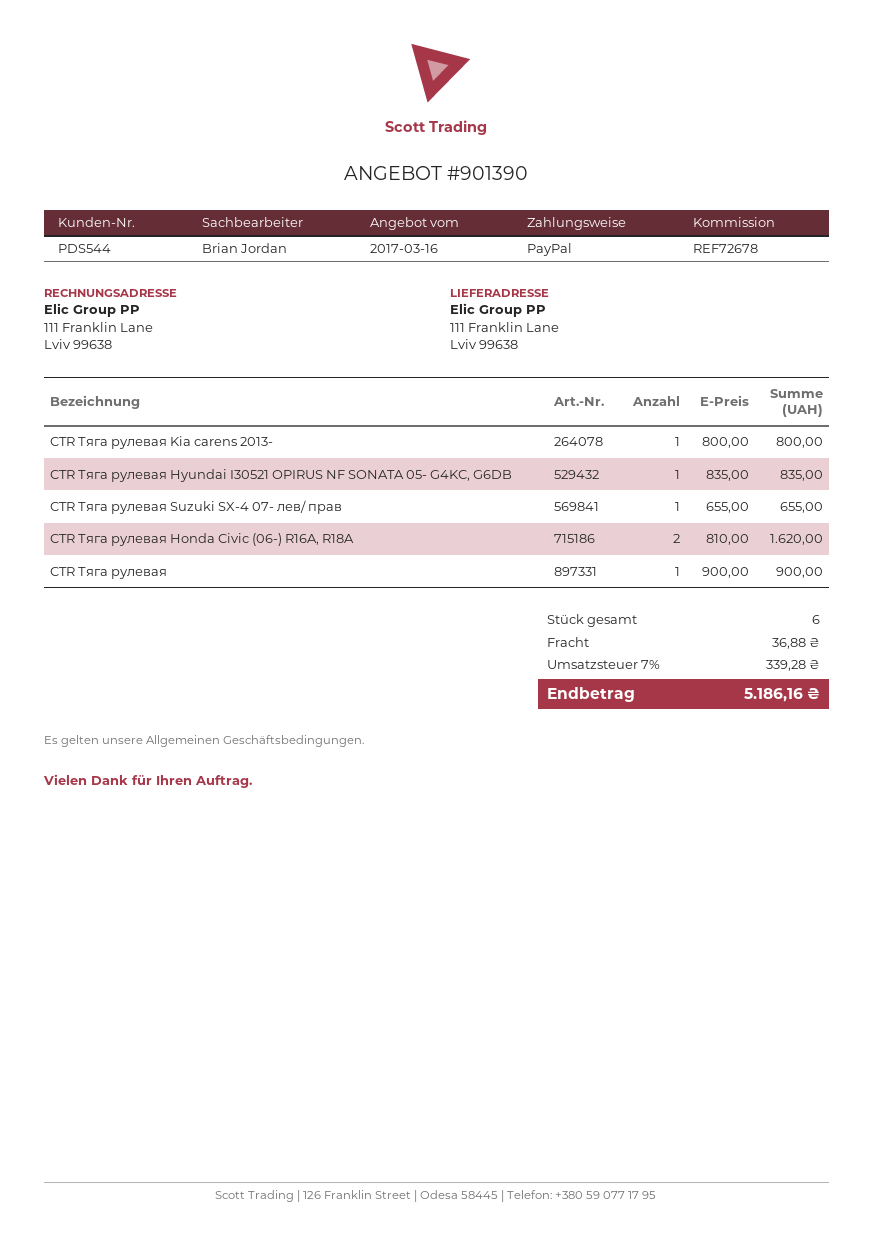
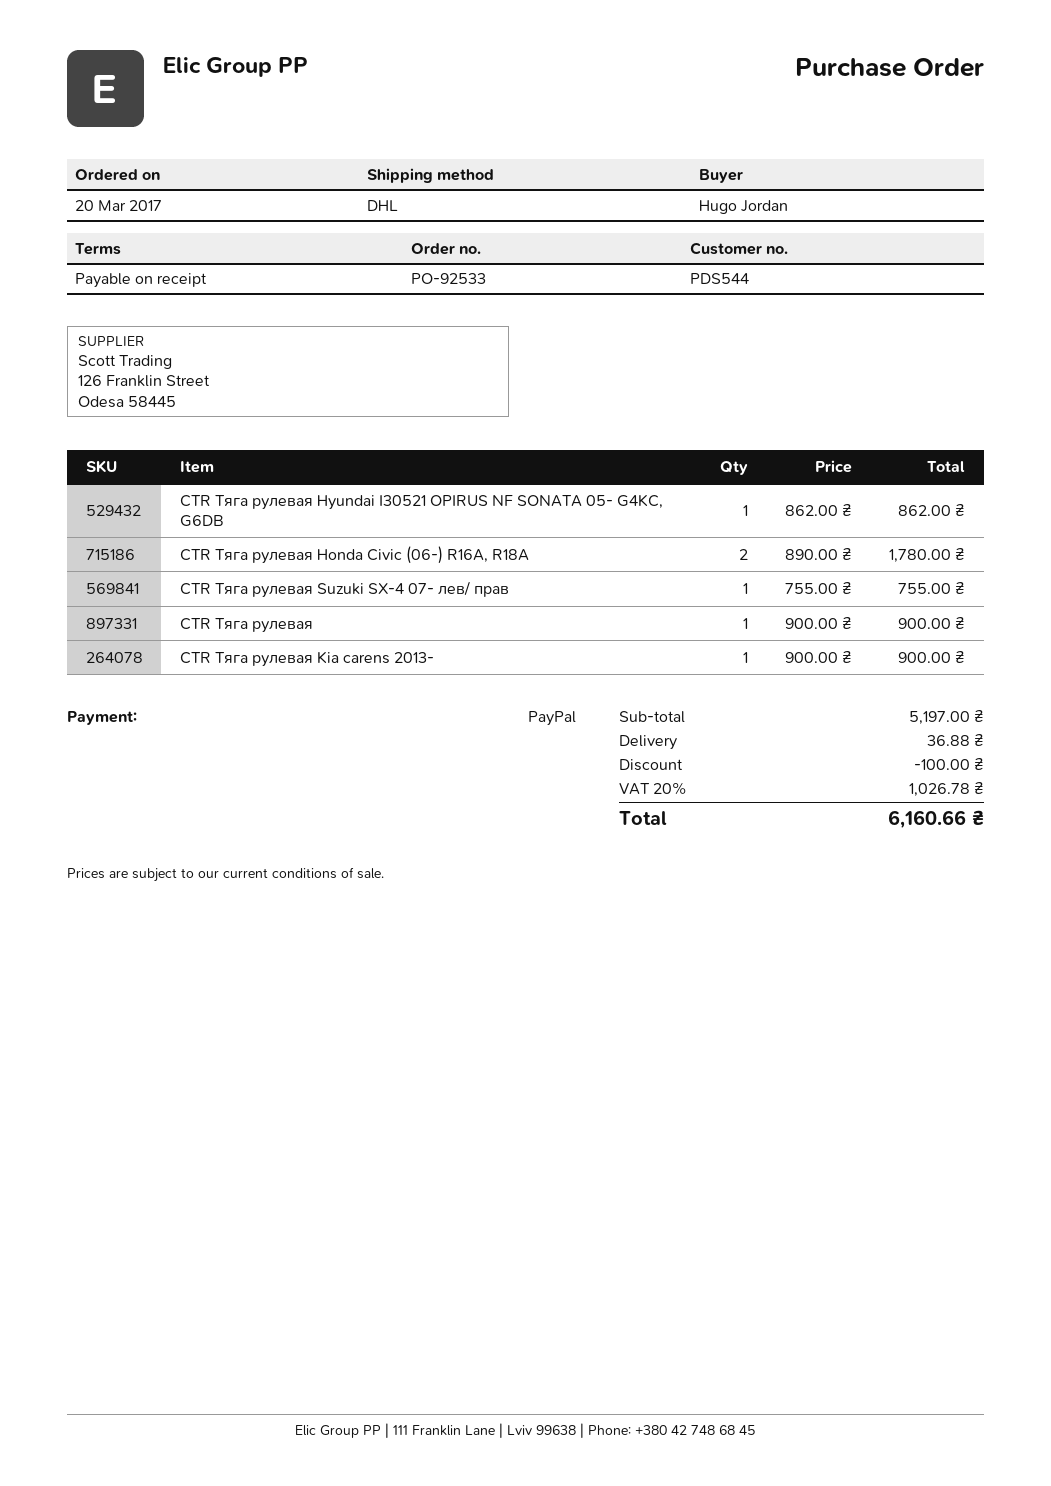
CTR Тяга рулевая Kia carens 2013-: 1 x 800.00 = 800.00 -> 1 x 900.00 = 900.00
CTR Тяга рулевая Hyundai I30521 OPIRUS NF SONATA 05- G4KC, G6DB: 1 x 835.00 = 835.00 -> 1 x 862.00 = 862.00
CTR Тяга рулевая Suzuki SX-4 07- лев/ прав: 1 x 655.00 = 655.00 -> 1 x 755.00 = 755.00
CTR Тяга рулевая Honda Civic (06-) R16A, R18A: 2 x 810.00 = 1620.00 -> 2 x 890.00 = 1780.00
discount: none -> 100.00
tax: 7% = 339.28 -> 20% = 1026.78
total: 5186.16 -> 6160.66

